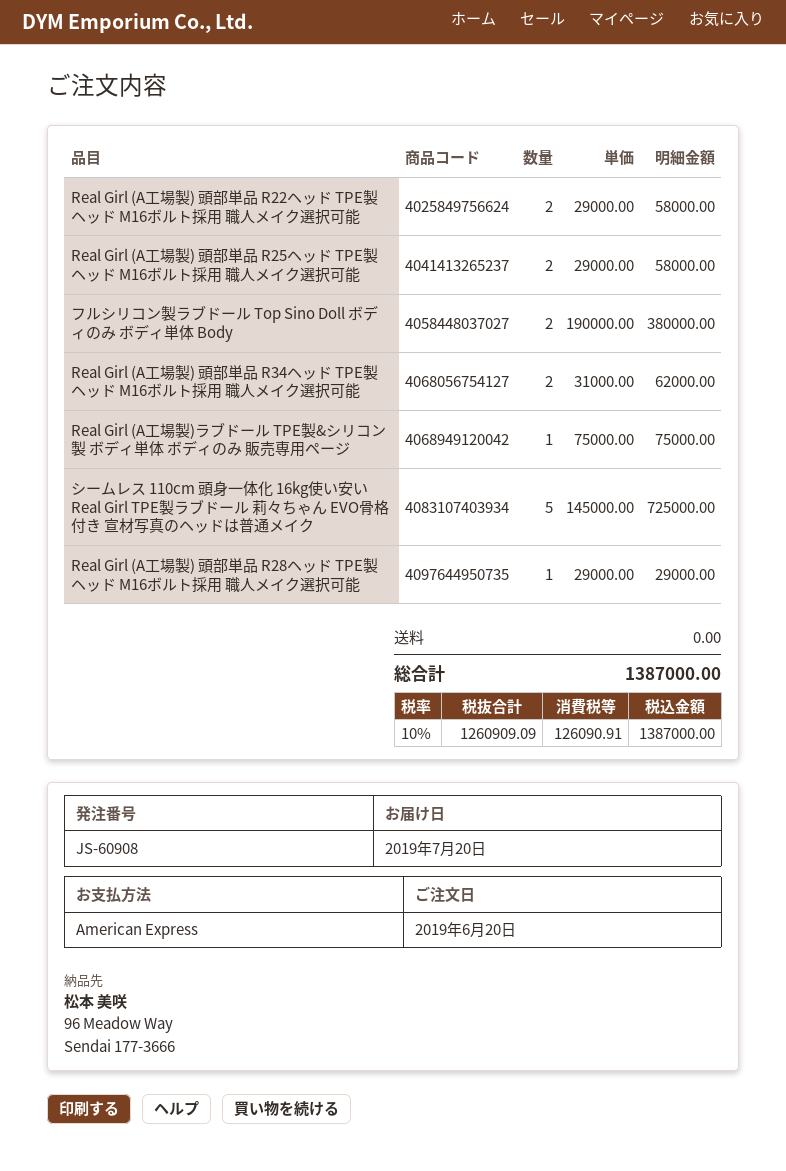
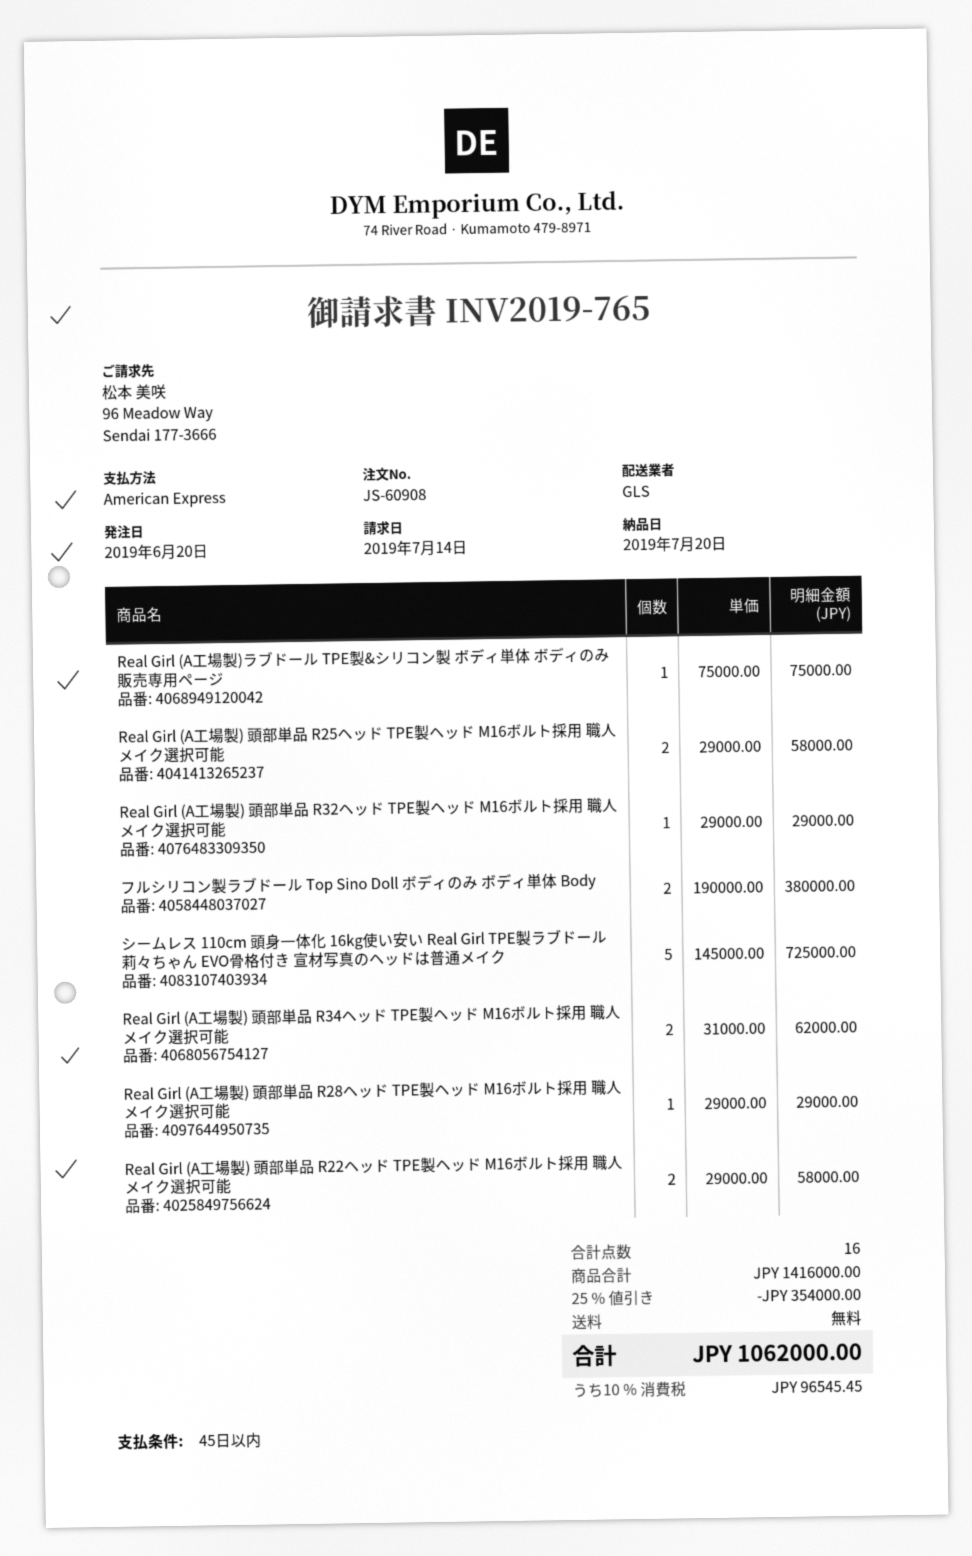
Real Girl (A工場製) 頭部単品 R32ヘッド TPE製ヘッド M16ボルト採用 職人メイク選択可能: none -> 1 x 29000.00 = 29000.00
discount: none -> 25% = 354000.00
tax: 10% = 126090.91 -> 10% = 96545.45
total: 1387000.00 -> 1062000.00

